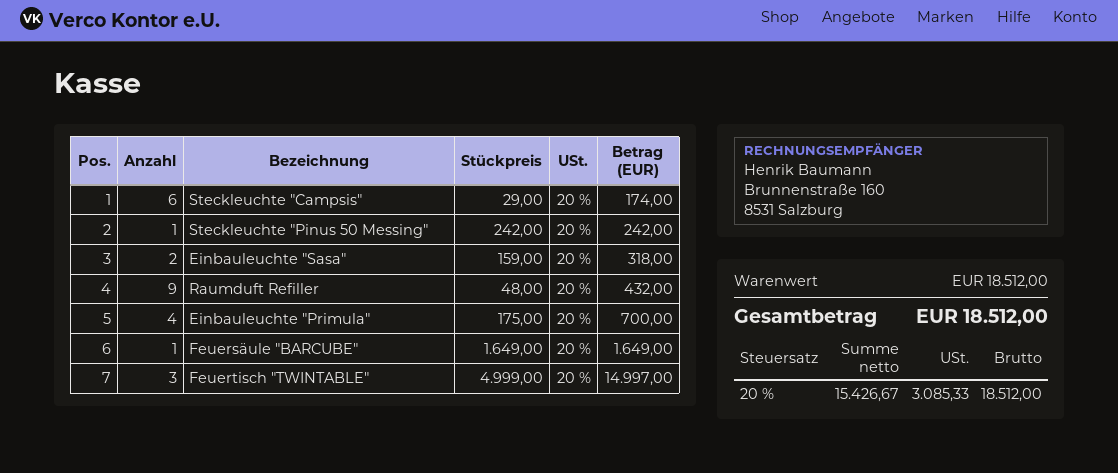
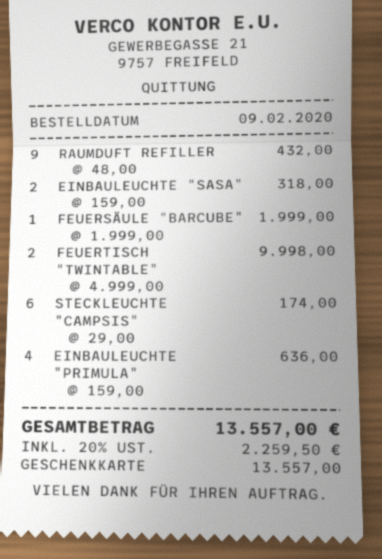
Steckleuchte "Pinus 50 Messing": 1 x 242.00 = 242.00 -> none
Einbauleuchte "Primula": 4 x 175.00 = 700.00 -> 4 x 159.00 = 636.00
Feuersäule "BARCUBE": 1 x 1649.00 = 1649.00 -> 1 x 1999.00 = 1999.00
Feuertisch "TWINTABLE": 3 x 4999.00 = 14997.00 -> 2 x 4999.00 = 9998.00
tax: 20% = 3085.33 -> 20% = 2259.50
total: 18512.00 -> 13557.00

